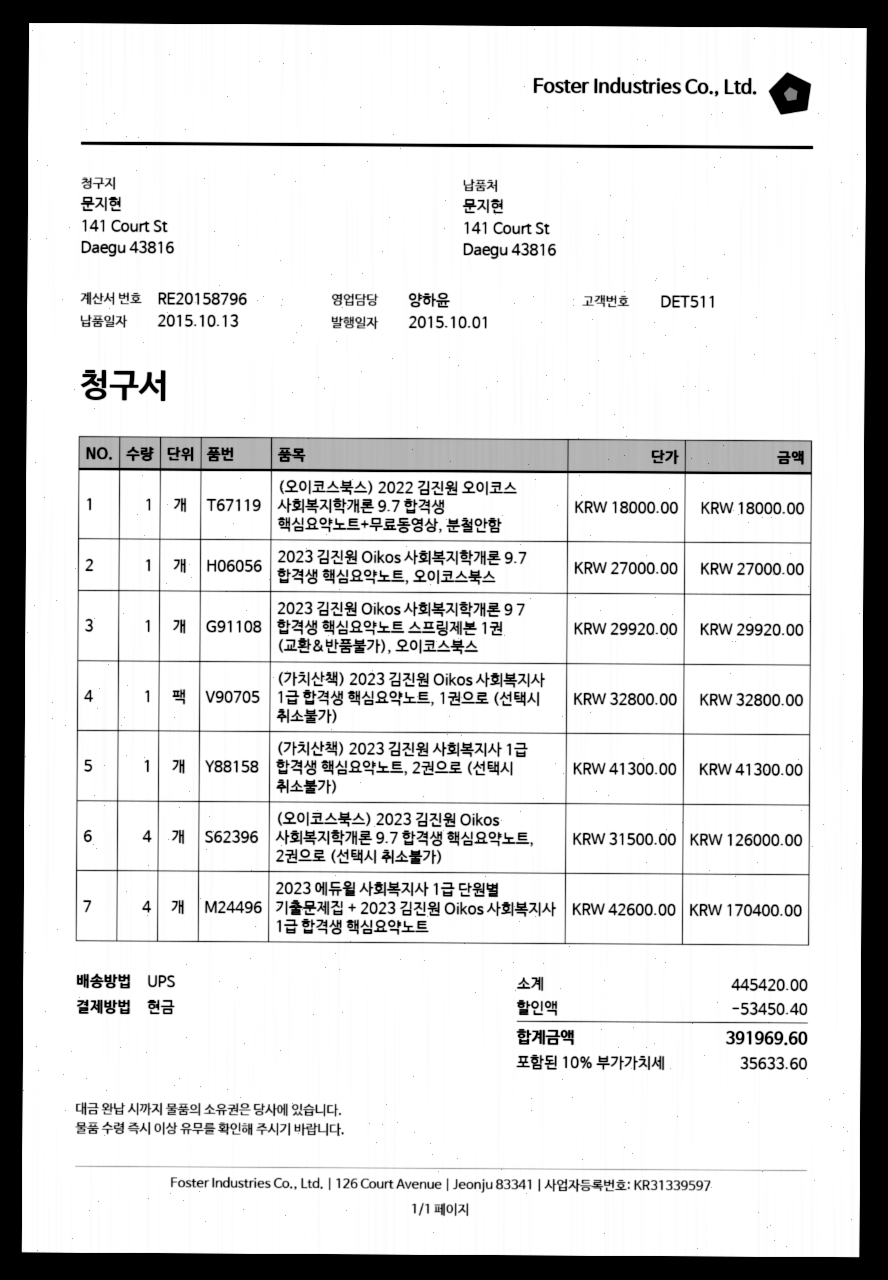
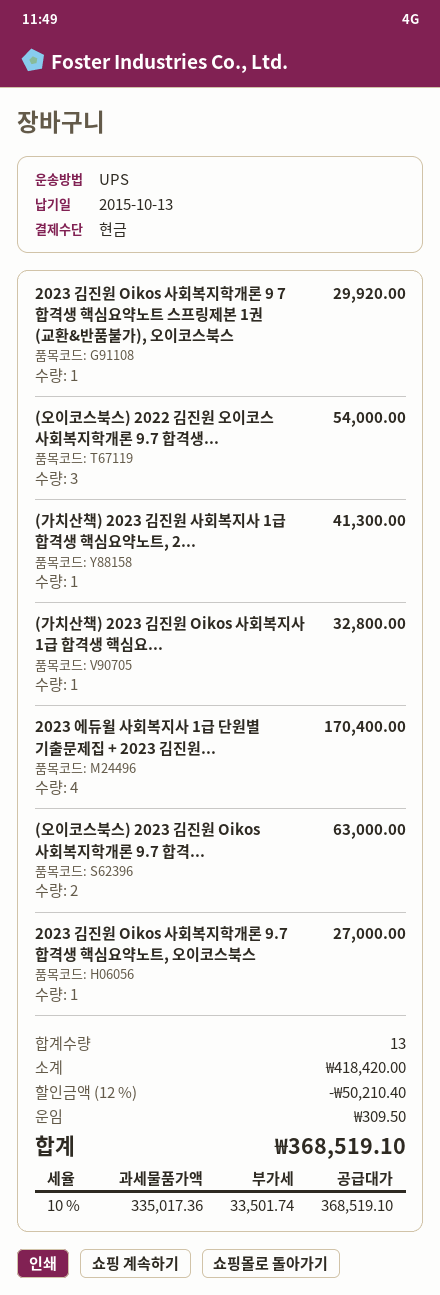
(오이코스북스) 2022 김진원 오이코스 사회복지학개론 9.7 합격생 핵심요약노트+무료동영상, 분철안함: 1 for 18000.00 -> 3 for 54000.00
(오이코스북스) 2023 김진원 Oikos 사회복지학개론 9.7 합격생 핵심요약노트, 2권으로 (선택시 취소불가): 4 for 126000.00 -> 2 for 63000.00
subtotal: 445420.00 -> 418420.00
discount: 53450.40 -> 50210.40
shipping: none -> 309.50
tax: 10% = 35633.60 -> 10% = 33501.74
total: 391969.60 -> 368519.10

